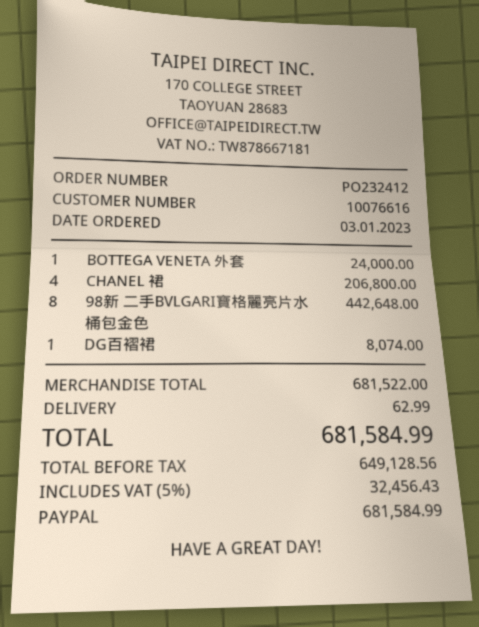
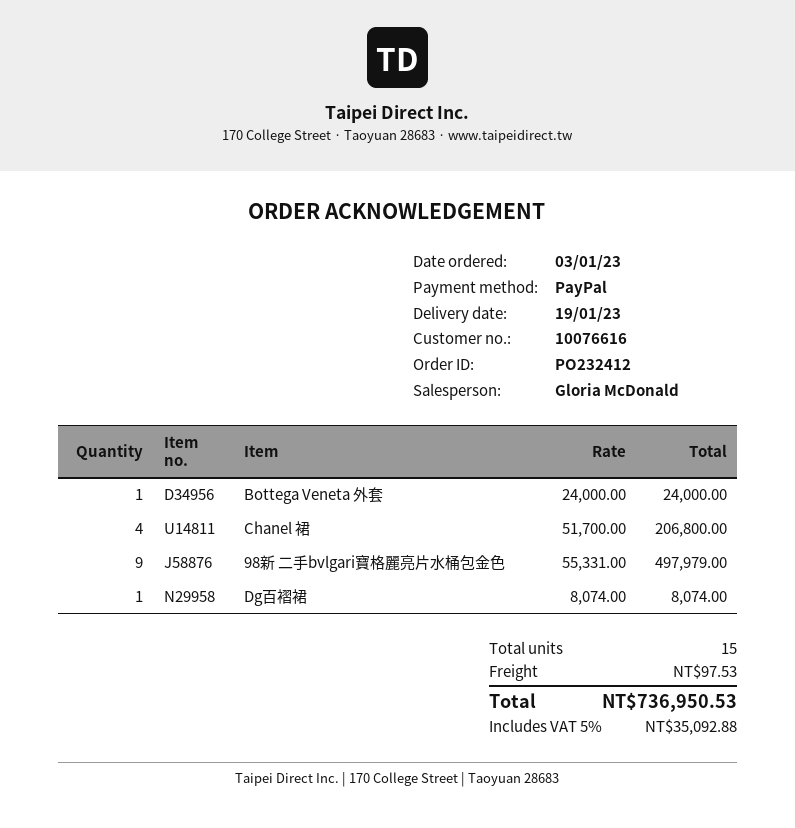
98新 二手BVLGARI寶格麗亮片水桶包金色: 8 for 442648.00 -> 9 for 497979.00
shipping: 62.99 -> 97.53
tax: 5% = 32456.43 -> 5% = 35092.88
total: 681584.99 -> 736950.53

